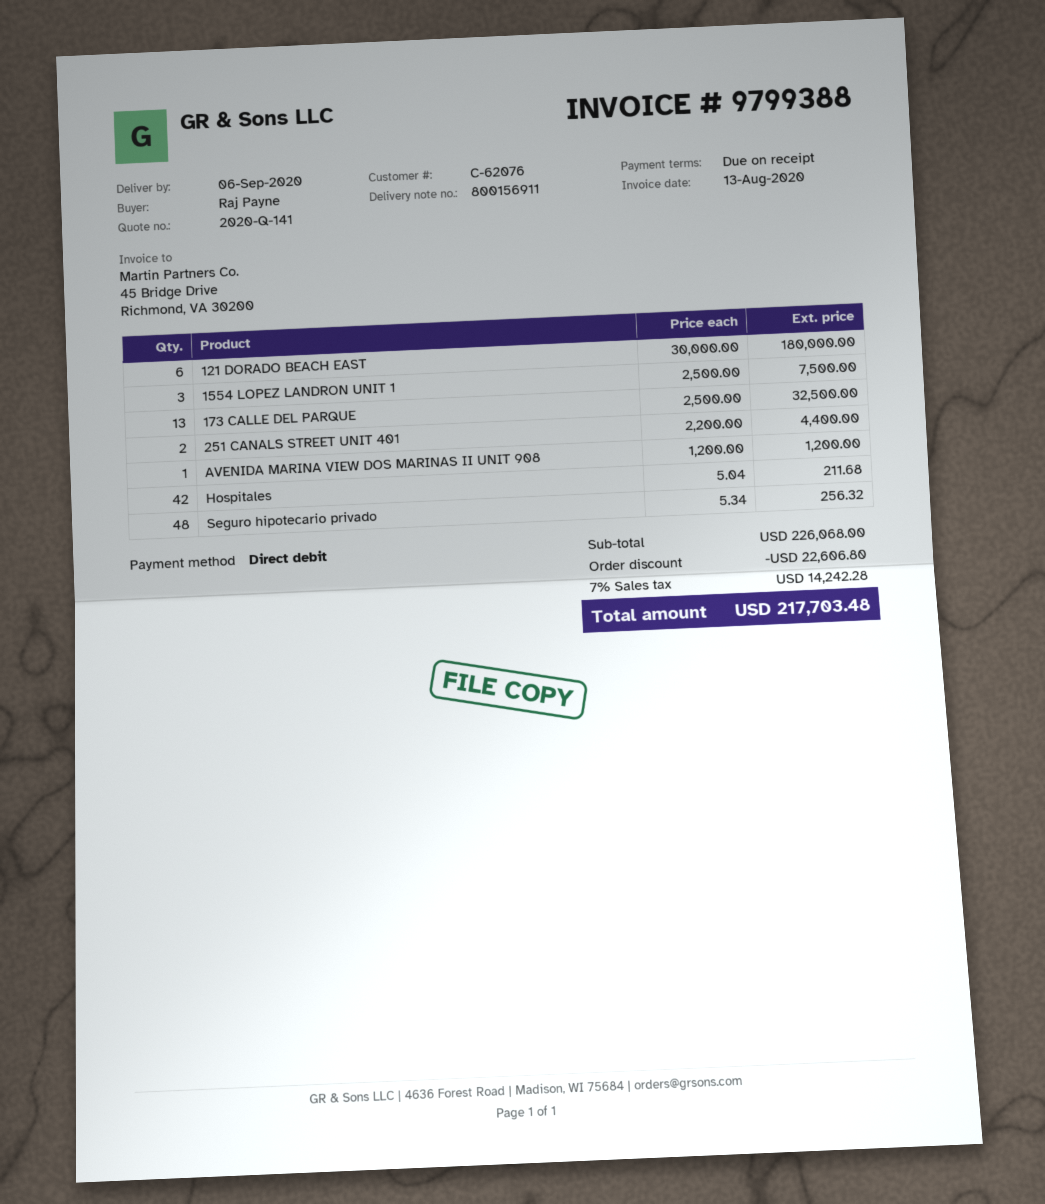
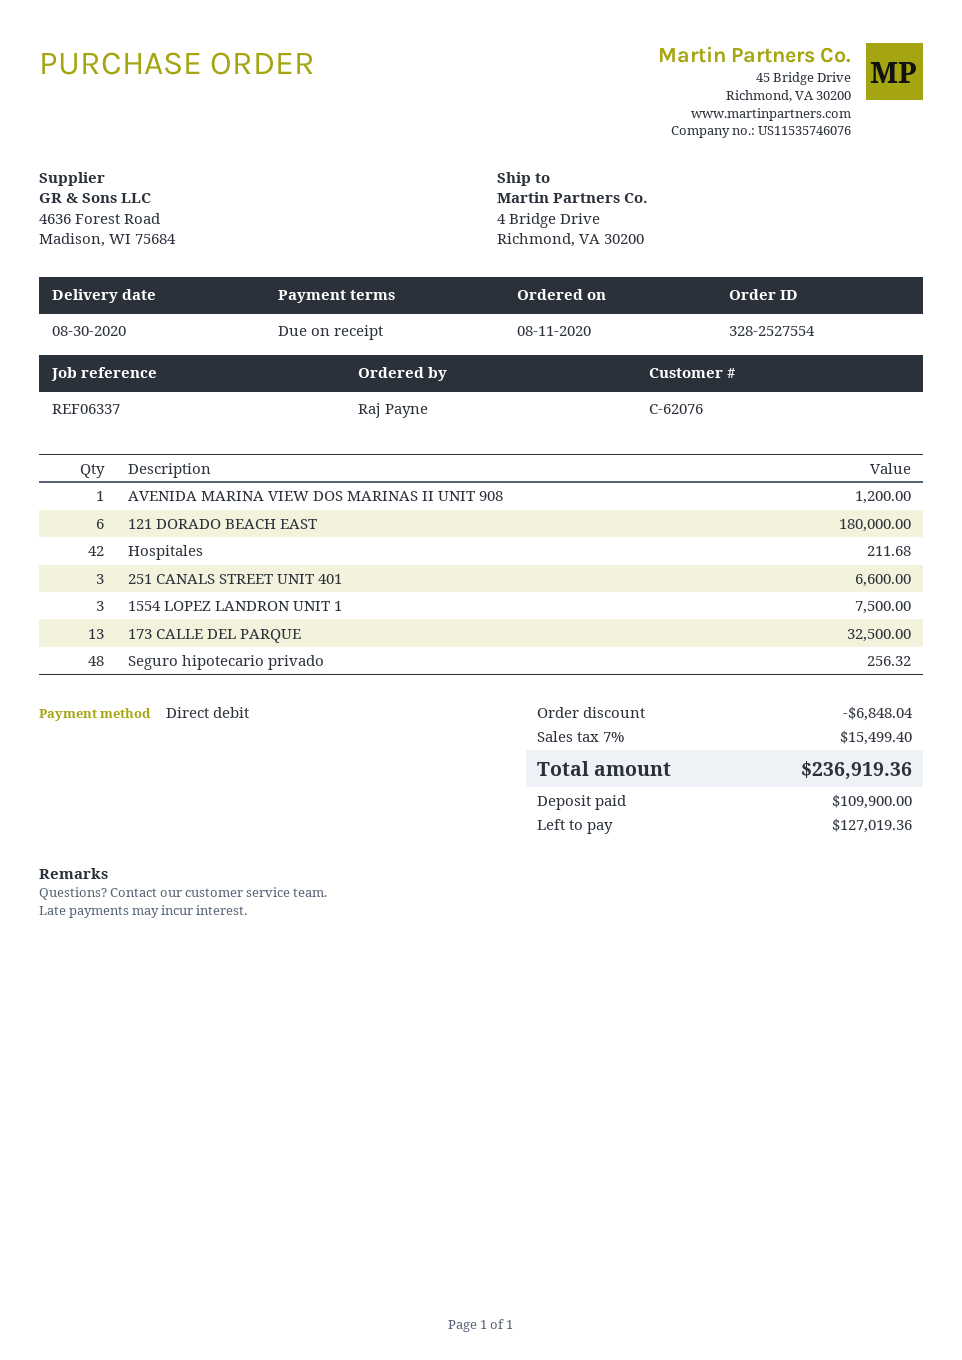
delivery date: 2020-09-06 -> 2020-08-30
251 CANALS STREET UNIT 401: 2 for 4400.00 -> 3 for 6600.00
discount: 22606.80 -> 6848.04
tax: 7% = 14242.28 -> 7% = 15499.40
total: 217703.48 -> 236919.36

